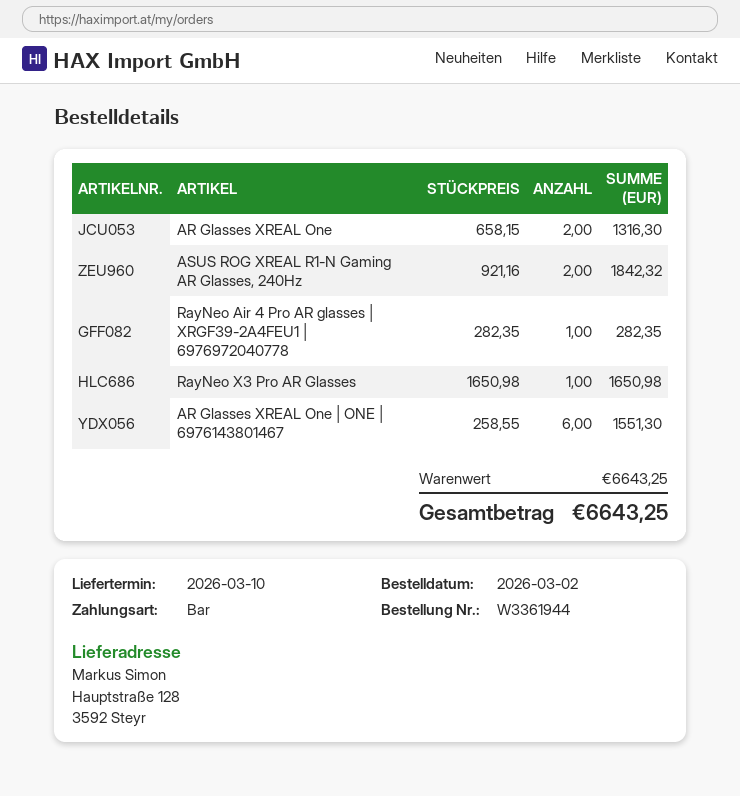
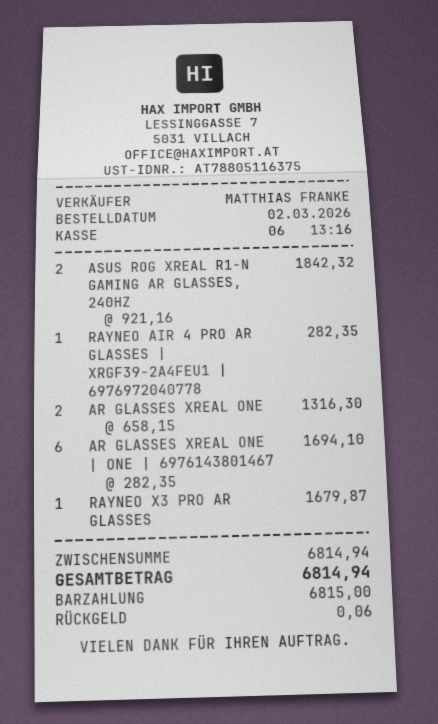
RayNeo X3 Pro AR Glasses: 1 x 1650.98 = 1650.98 -> 1 x 1679.87 = 1679.87
AR Glasses XREAL One | ONE | 6976143801467: 6 x 258.55 = 1551.30 -> 6 x 282.35 = 1694.10
subtotal: 6643.25 -> 6814.94
total: 6643.25 -> 6814.94

